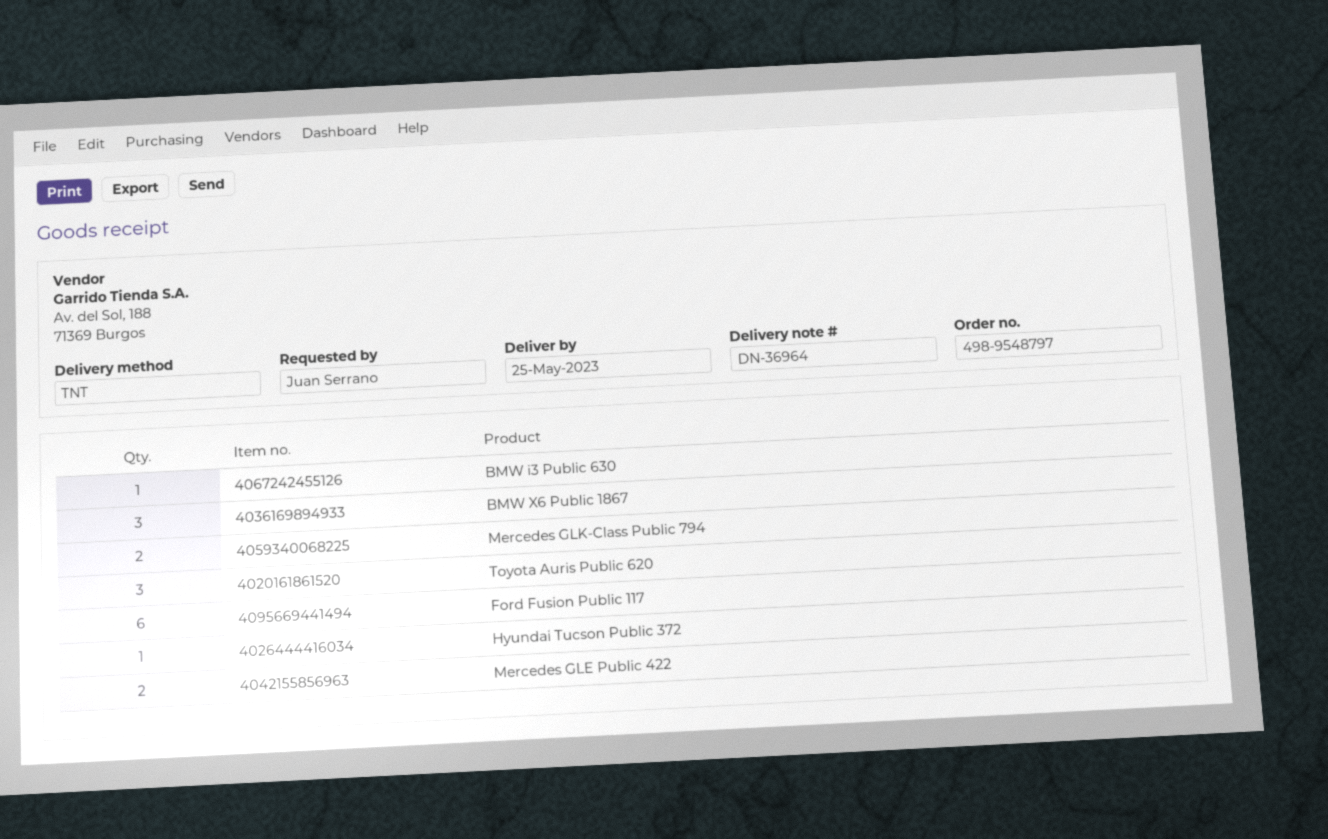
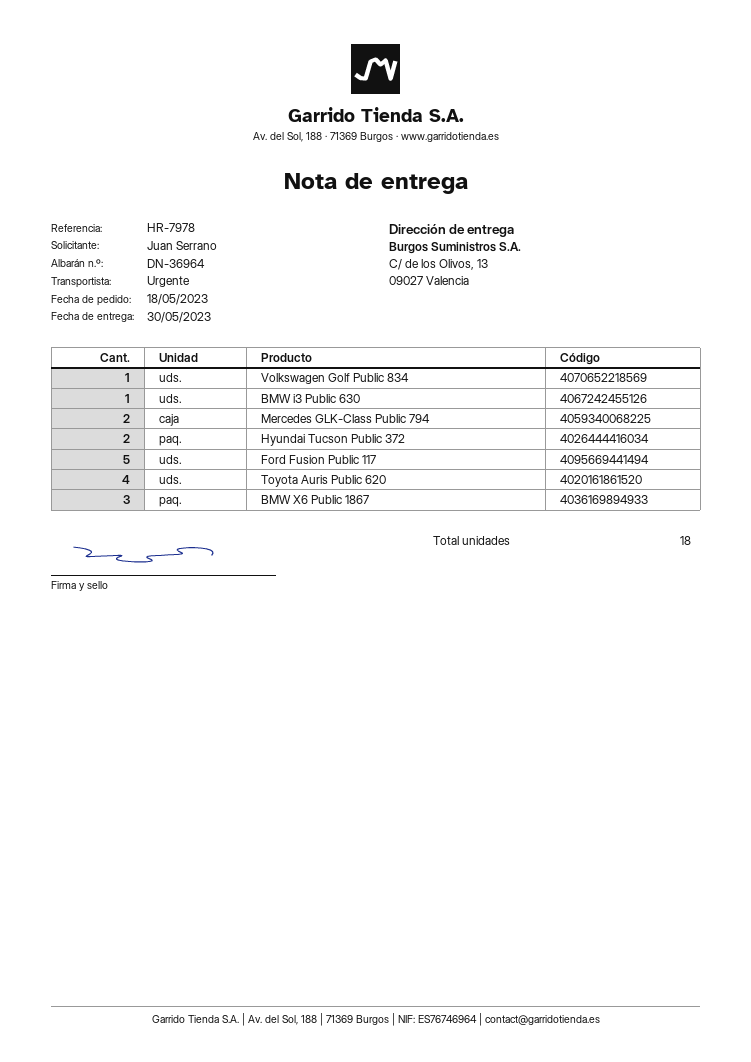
delivery date: 2023-05-25 -> 2023-05-30
shipping method: TNT -> express
Toyota Auris Public 620: 3 -> 4
Ford Fusion Public 117: 6 -> 5
Hyundai Tucson Public 372: 1 -> 2
Mercedes GLE Public 422: 2 -> none
Volkswagen Golf Public 834: none -> 1

